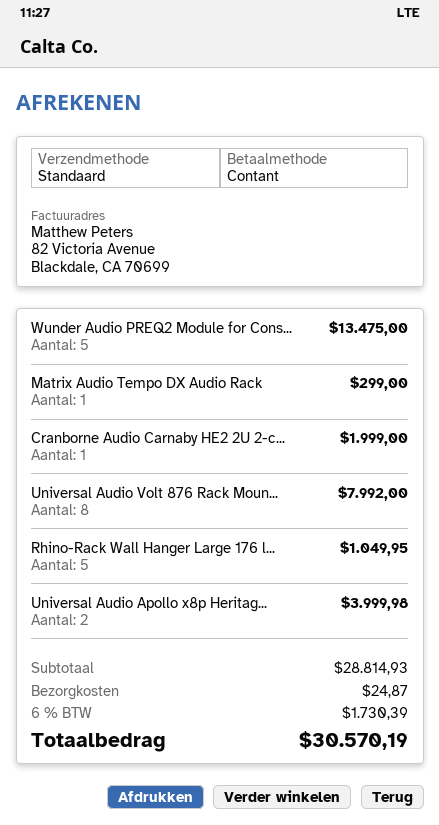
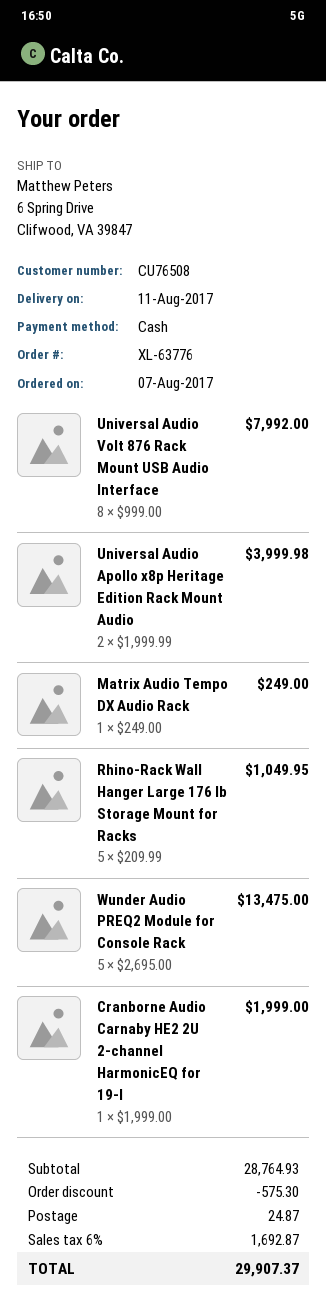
Matrix Audio Tempo DX Audio Rack: 1 for 299.00 -> 1 for 249.00
subtotal: 28814.93 -> 28764.93
discount: none -> 575.30
tax: 6% = 1730.39 -> 6% = 1692.87
total: 30570.19 -> 29907.37

